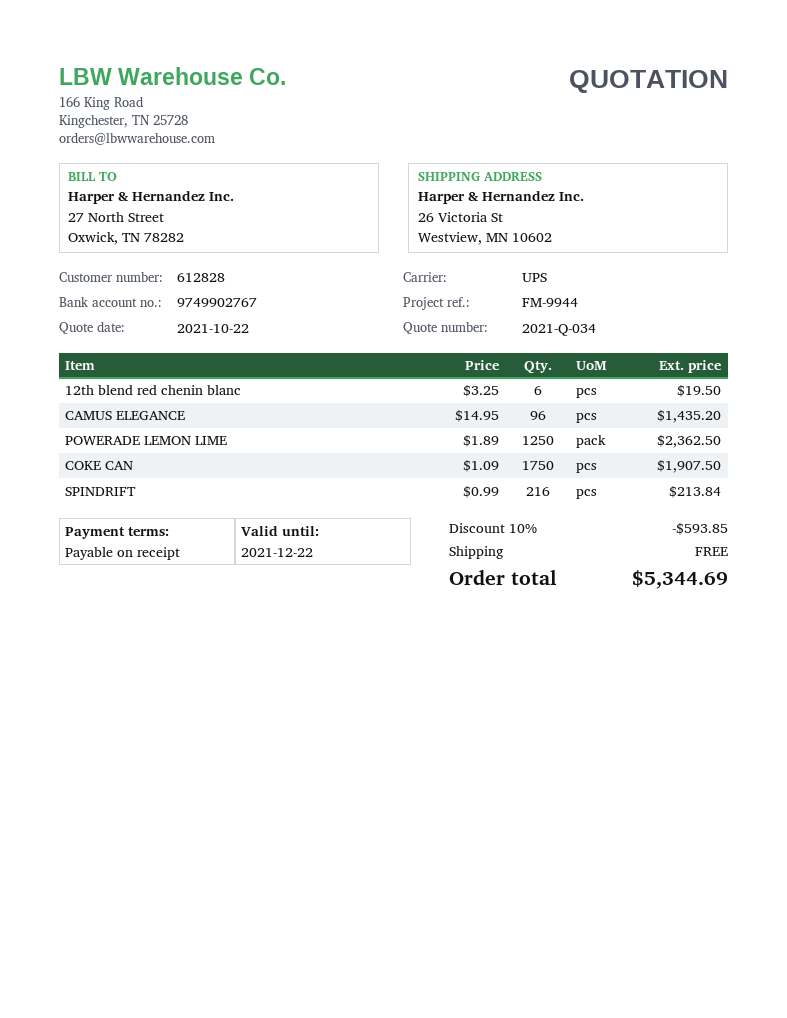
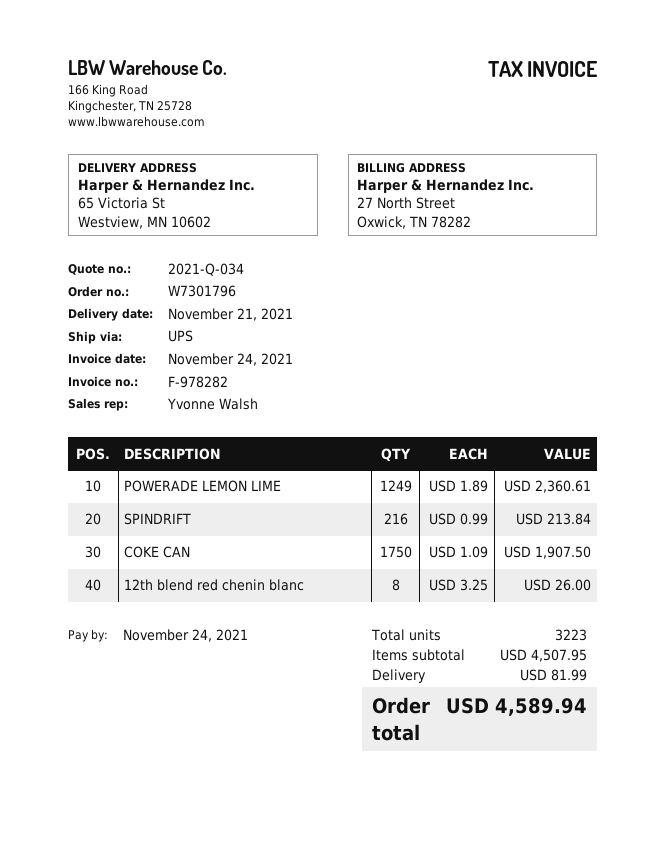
ship to: 26 Victoria St, Westview, MN 10602 -> 65 Victoria St, Westview, MN 10602
12th blend red chenin blanc: 6 x 3.25 = 19.50 -> 8 x 3.25 = 26.00
CAMUS ELEGANCE: 96 x 14.95 = 1435.20 -> none
POWERADE LEMON LIME: 1250 x 1.89 = 2362.50 -> 1249 x 1.89 = 2360.61
discount: 10% = 593.85 -> none
shipping: 0.00 -> 81.99
total: 5344.69 -> 4589.94

